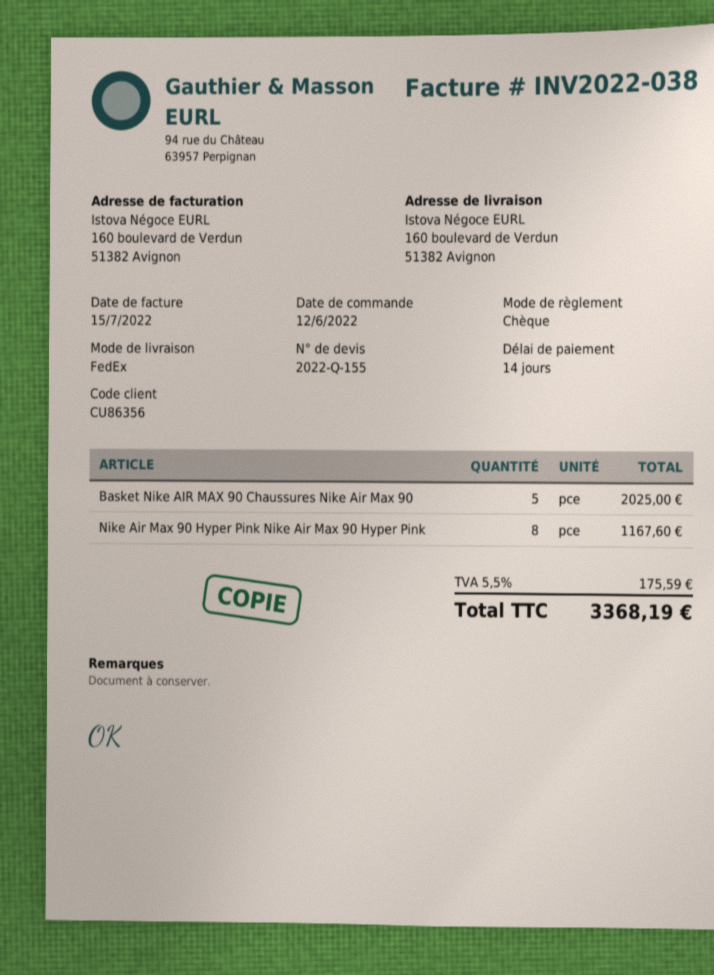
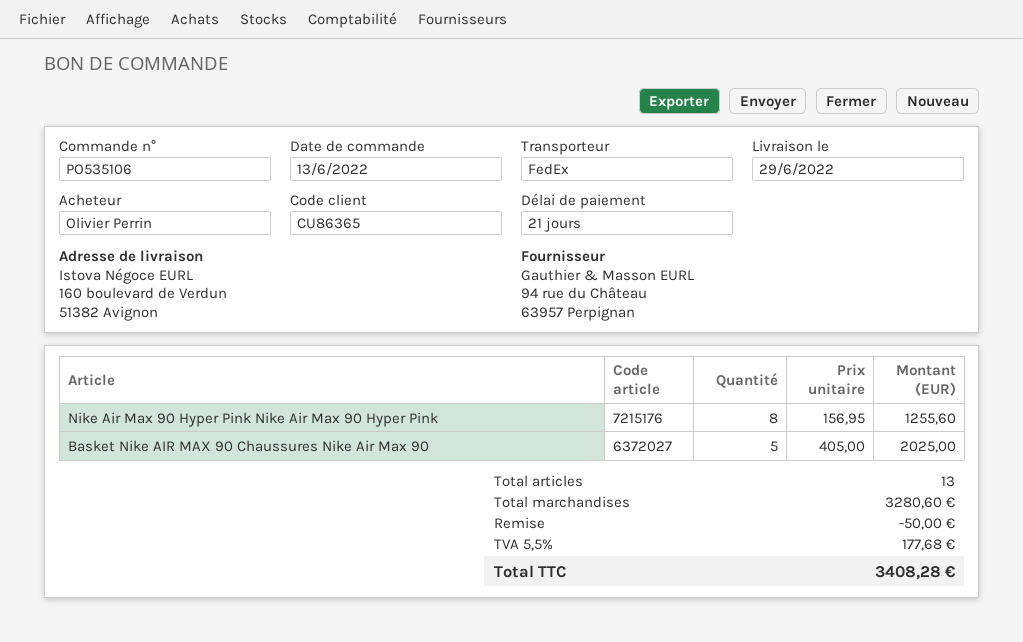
order date: 2022-06-12 -> 2022-06-13
payment terms: 14 days -> 21 days
customer number: CU86356 -> CU86365
Nike Air Max 90 Hyper Pink Nike Air Max 90 Hyper Pink: 8 for 1167.60 -> 8 for 1255.60
discount: none -> 50.00
tax: 5.5% = 175.59 -> 5.5% = 177.68
total: 3368.19 -> 3408.28

